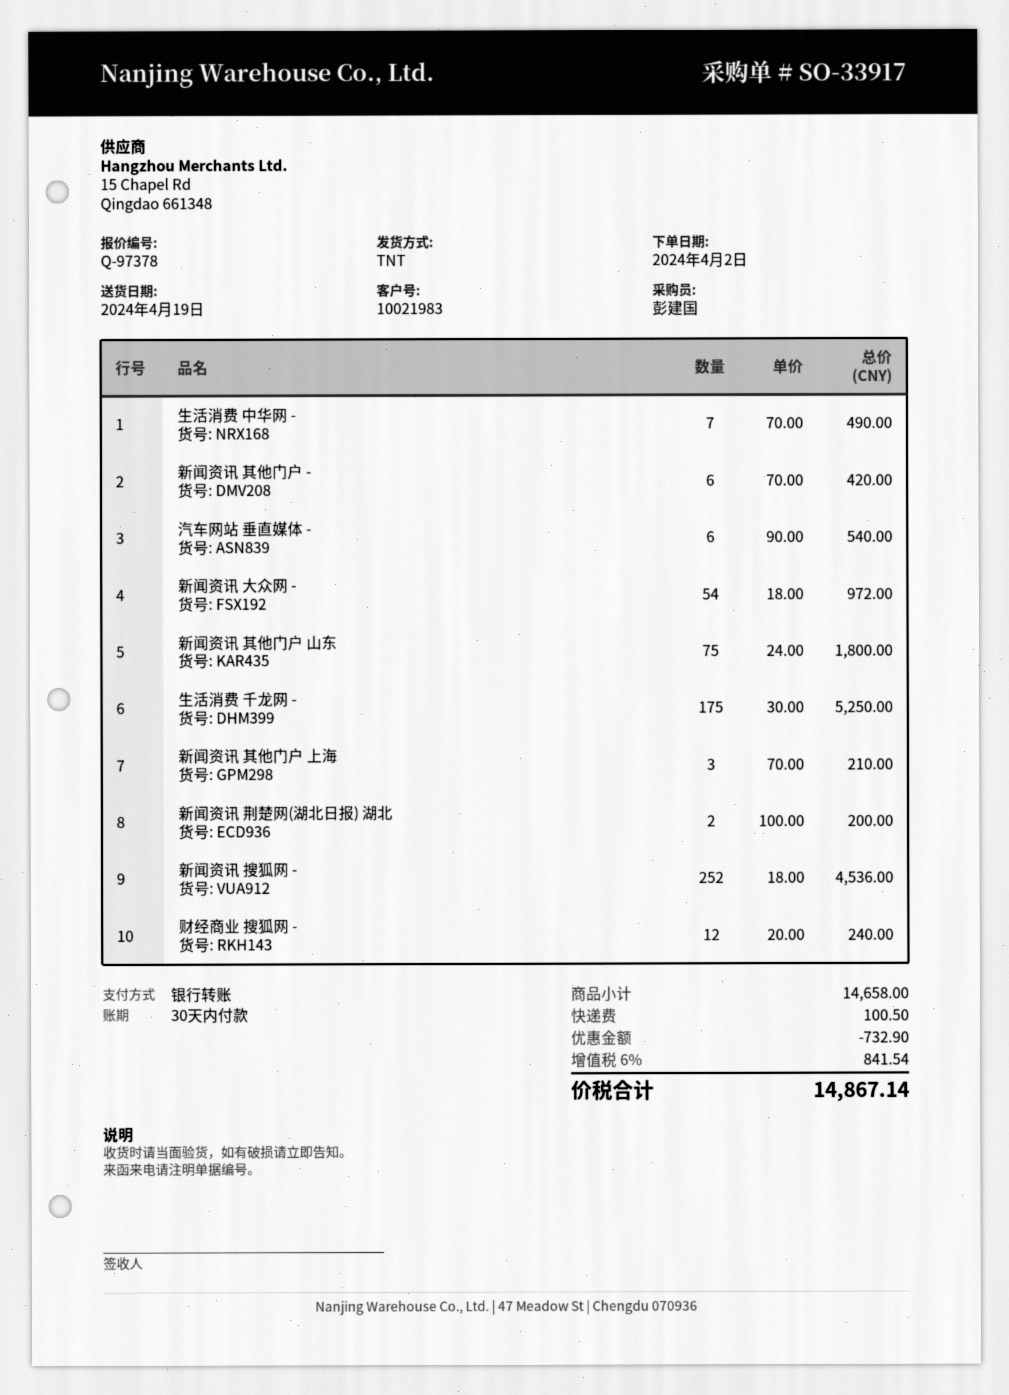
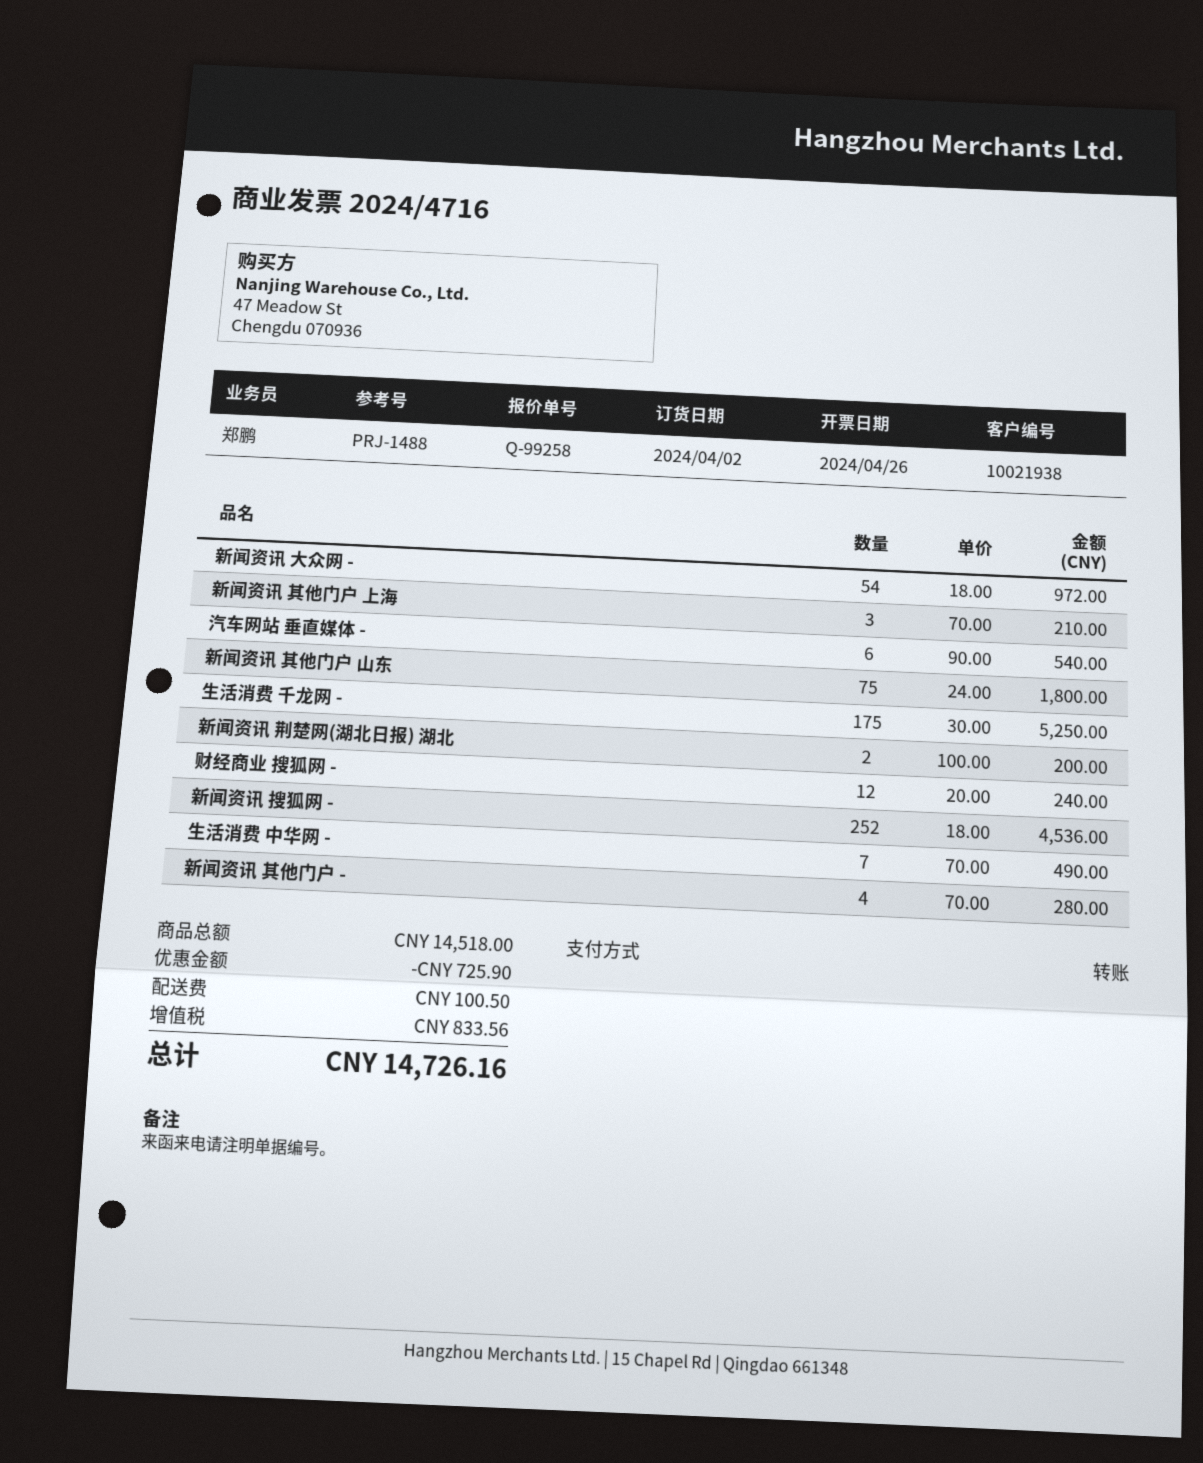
quote number: Q-97378 -> Q-99258
customer number: 10021983 -> 10021938
新闻资讯 其他门户 -: 6 x 70.00 = 420.00 -> 4 x 70.00 = 280.00
subtotal: 14658.00 -> 14518.00
discount: 732.90 -> 725.90
tax: 841.54 -> 833.56
total: 14867.14 -> 14726.16

